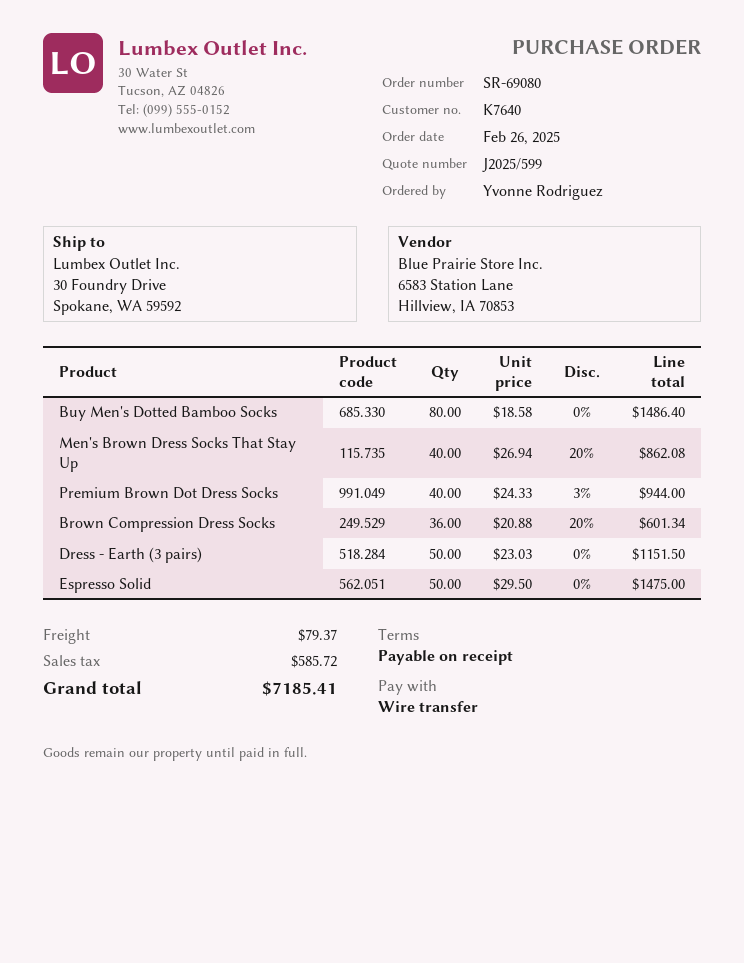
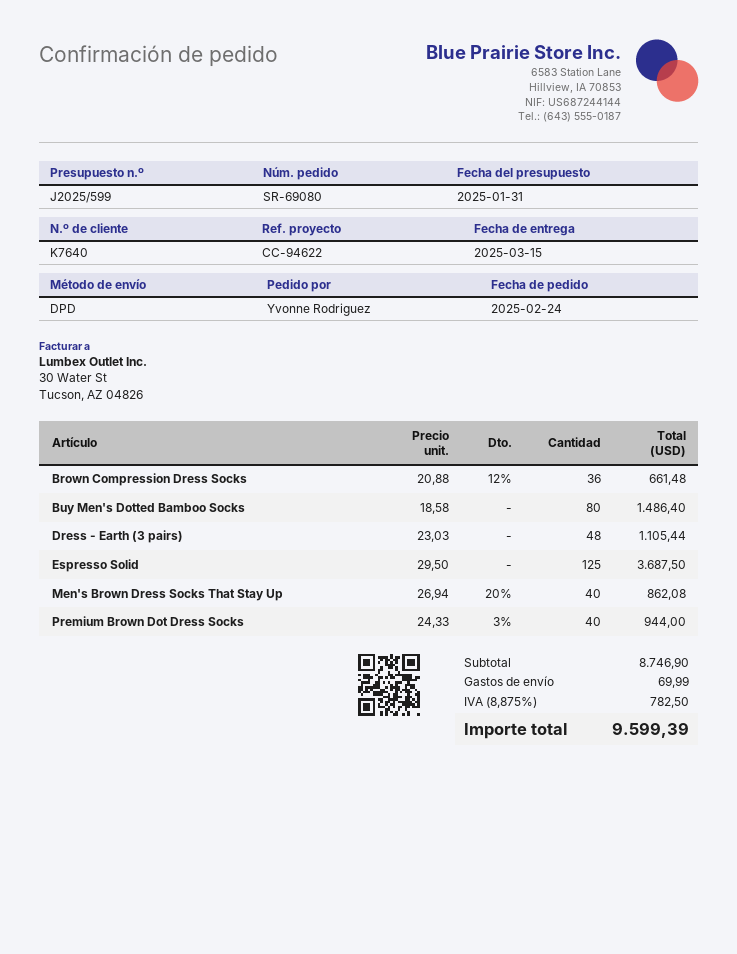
order date: 2025-02-26 -> 2025-02-24
Brown Compression Dress Socks: 36 x 20.88 - 20% = 601.34 -> 36 x 20.88 - 12% = 661.48
Dress - Earth (3 pairs): 50 x 23.03 = 1151.50 -> 48 x 23.03 = 1105.44
Espresso Solid: 50 x 29.50 = 1475.00 -> 125 x 29.50 = 3687.50
shipping: 79.37 -> 69.99
tax: 585.72 -> 782.50
total: 7185.41 -> 9599.39

